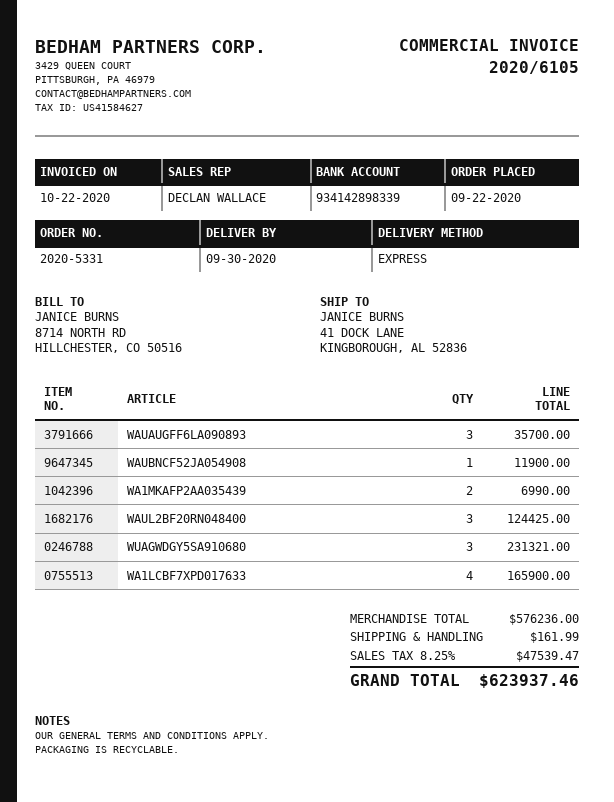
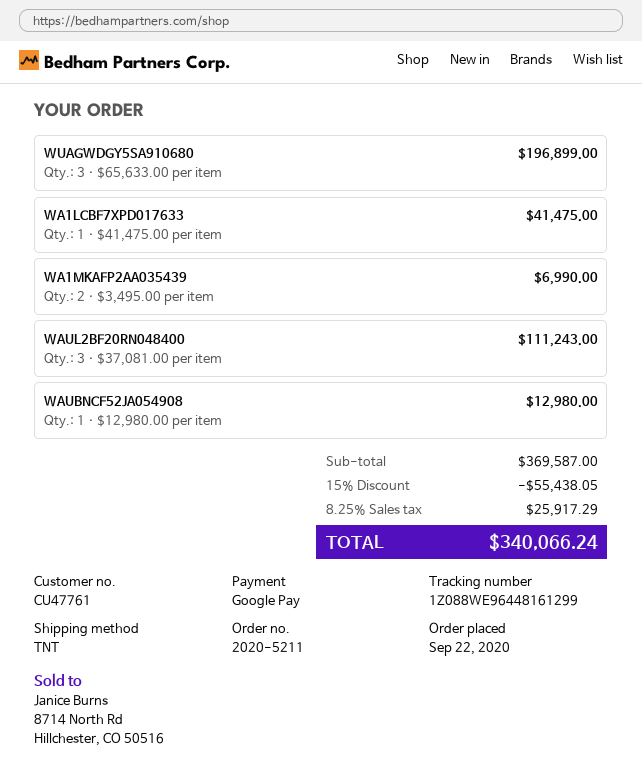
order number: 2020-5331 -> 2020-5211
shipping method: express -> TNT
WAUAUGFF6LA090893: 3 for 35700.00 -> none
WAUBNCF52JA054908: 1 for 11900.00 -> 1 for 12980.00
WAUL2BF20RN048400: 3 for 124425.00 -> 3 for 111243.00
WUAGWDGY5SA910680: 3 for 231321.00 -> 3 for 196899.00
WA1LCBF7XPD017633: 4 for 165900.00 -> 1 for 41475.00
subtotal: 576236.00 -> 369587.00
discount: none -> 15% = 55438.05
shipping: 161.99 -> none
tax: 8.25% = 47539.47 -> 8.25% = 25917.29
total: 623937.46 -> 340066.24

